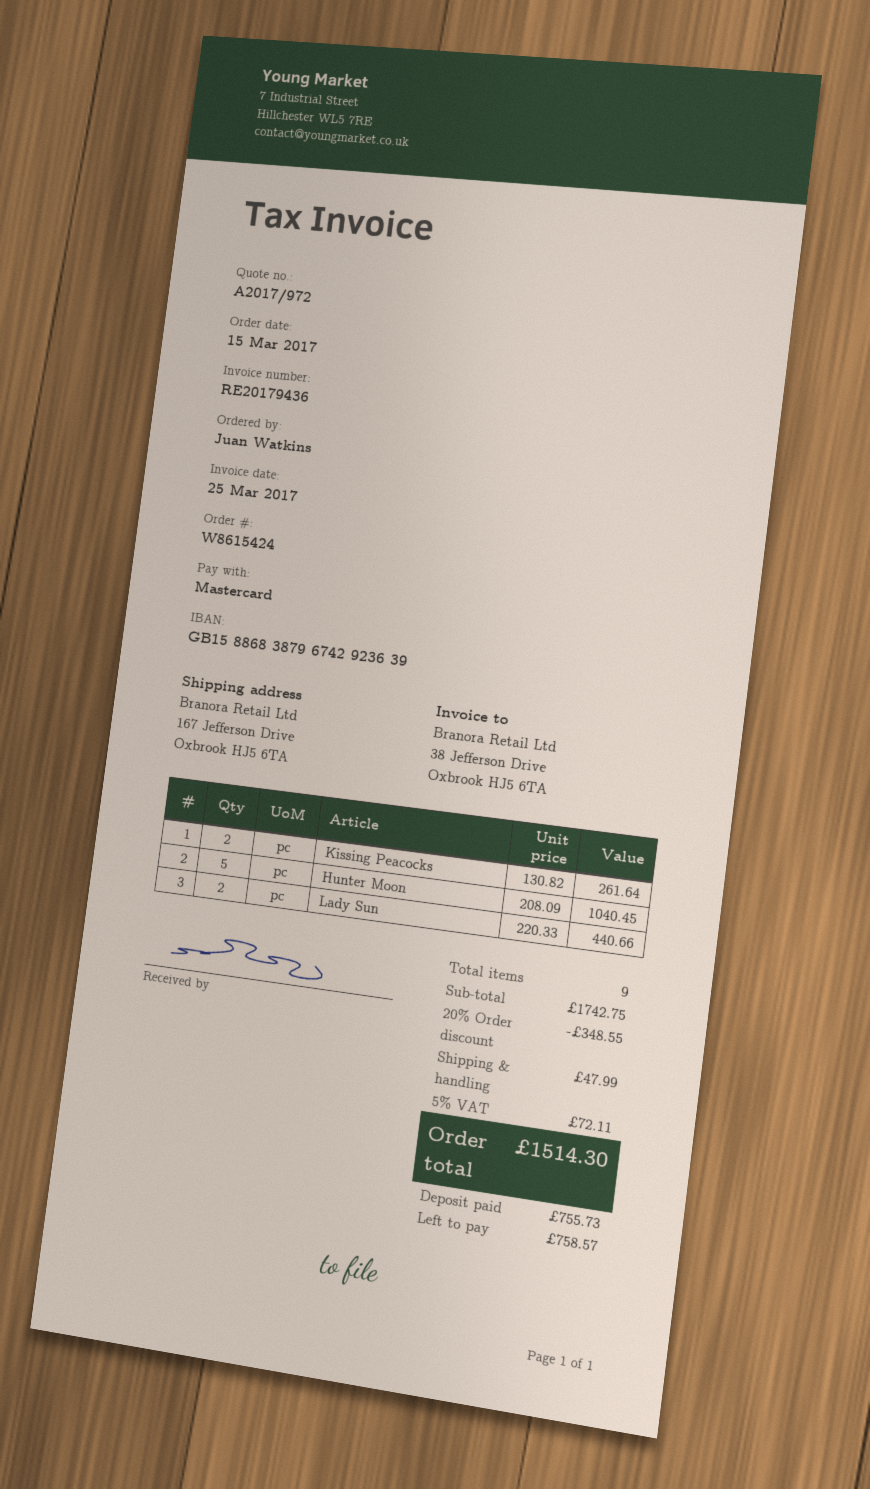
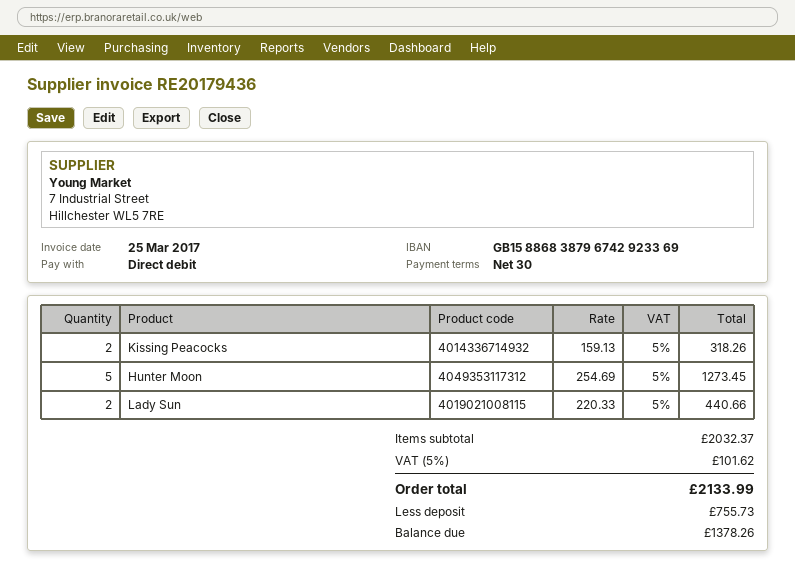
payment method: Mastercard -> direct debit
bank account: GB15886838796742923639 -> GB15886838796742923369
Kissing Peacocks: 2 x 130.82 = 261.64 -> 2 x 159.13 = 318.26
Hunter Moon: 5 x 208.09 = 1040.45 -> 5 x 254.69 = 1273.45
subtotal: 1742.75 -> 2032.37
discount: 20% = 348.55 -> none
shipping: 47.99 -> none
tax: 5% = 72.11 -> 5% = 101.62
total: 1514.30 -> 2133.99
balance: 758.57 -> 1378.26

